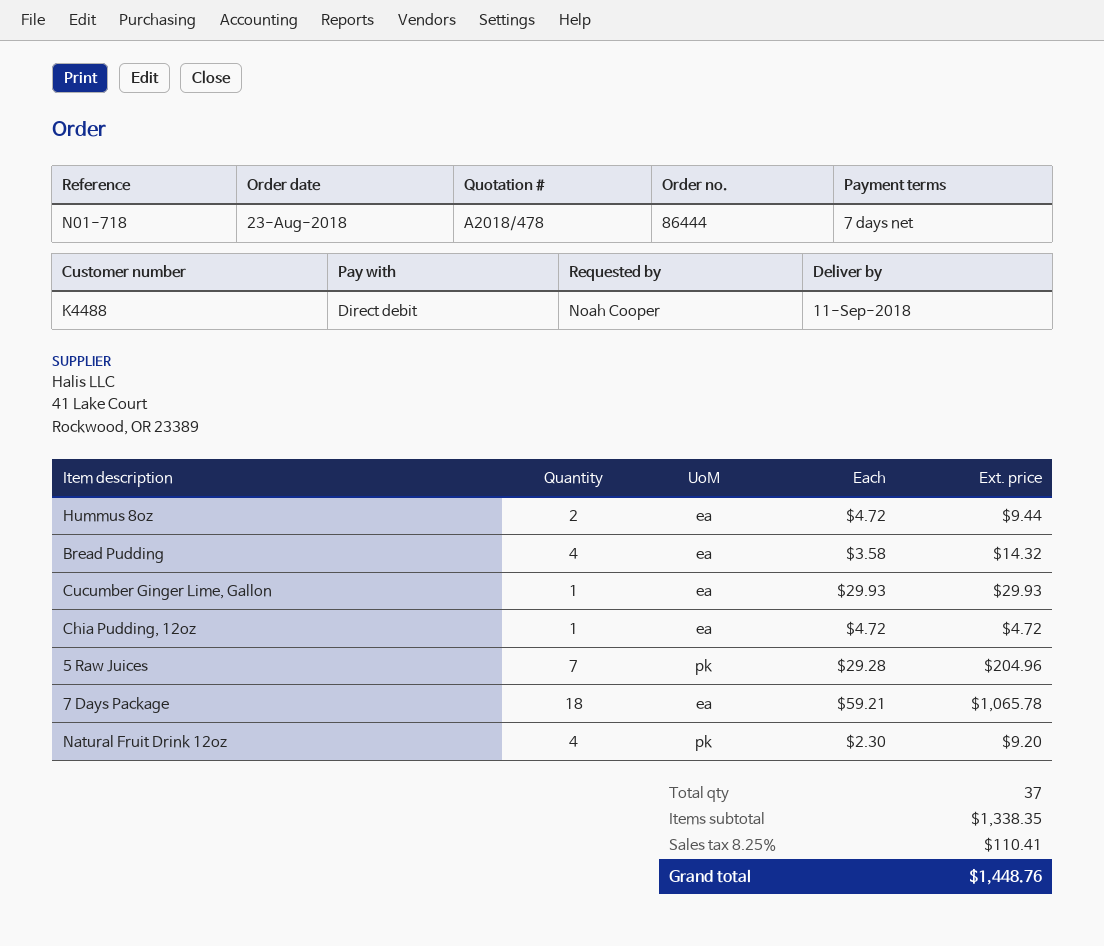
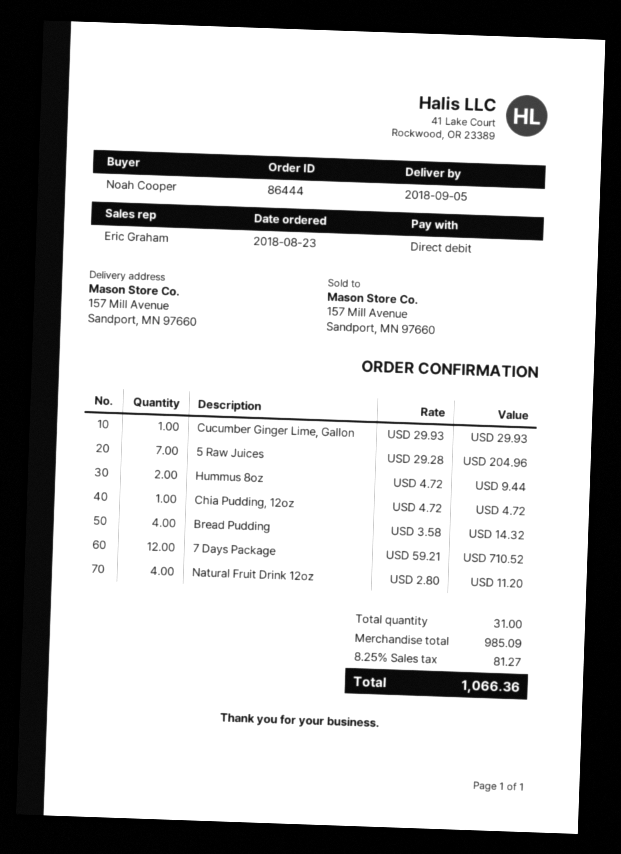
delivery date: 2018-09-11 -> 2018-09-05
7 Days Package: 18 x 59.21 = 1065.78 -> 12 x 59.21 = 710.52
Natural Fruit Drink 12oz: 4 x 2.30 = 9.20 -> 4 x 2.80 = 11.20
total quantity: 37 -> 31
subtotal: 1338.35 -> 985.09
tax: 8.25% = 110.41 -> 8.25% = 81.27
total: 1448.76 -> 1066.36

